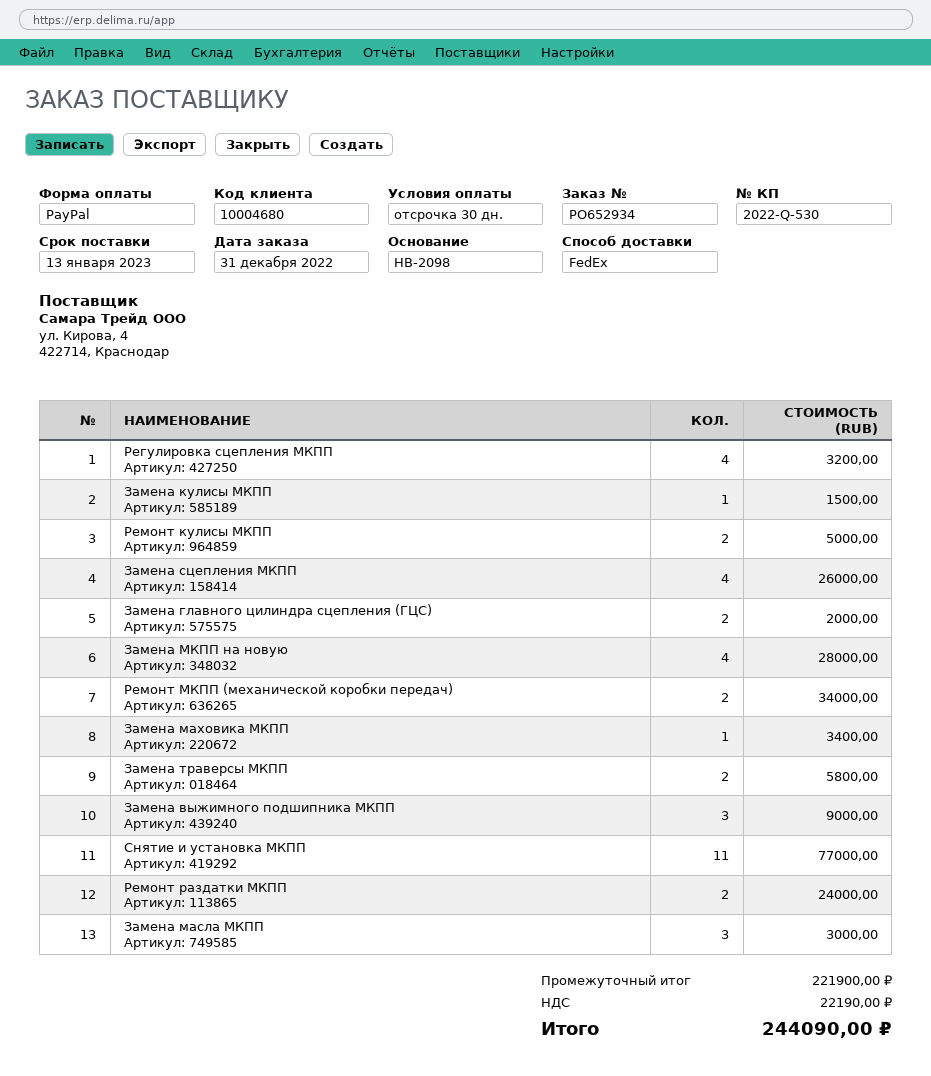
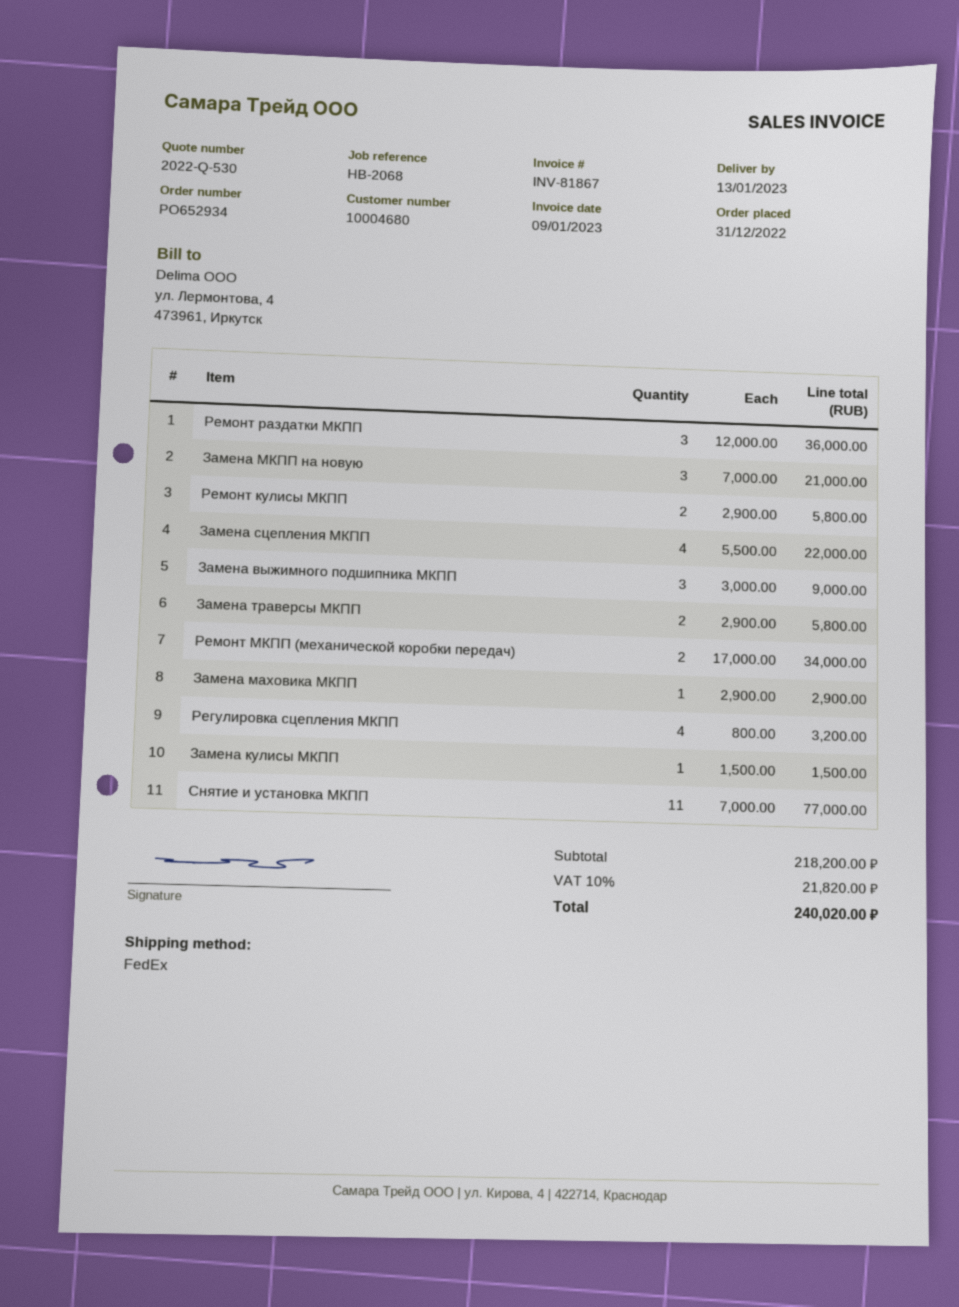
reference: HB-2098 -> HB-2068
Ремонт кулисы МКПП: 2 for 5000.00 -> 2 for 5800.00
Замена сцепления МКПП: 4 for 26000.00 -> 4 for 22000.00
Замена главного цилиндра сцепления (ГЦС): 2 for 2000.00 -> none
Замена МКПП на новую: 4 for 28000.00 -> 3 for 21000.00
Замена маховика МКПП: 1 for 3400.00 -> 1 for 2900.00
Ремонт раздатки МКПП: 2 for 24000.00 -> 3 for 36000.00
Замена масла МКПП: 3 for 3000.00 -> none
subtotal: 221900.00 -> 218200.00
tax: 22190.00 -> 21820.00
total: 244090.00 -> 240020.00

